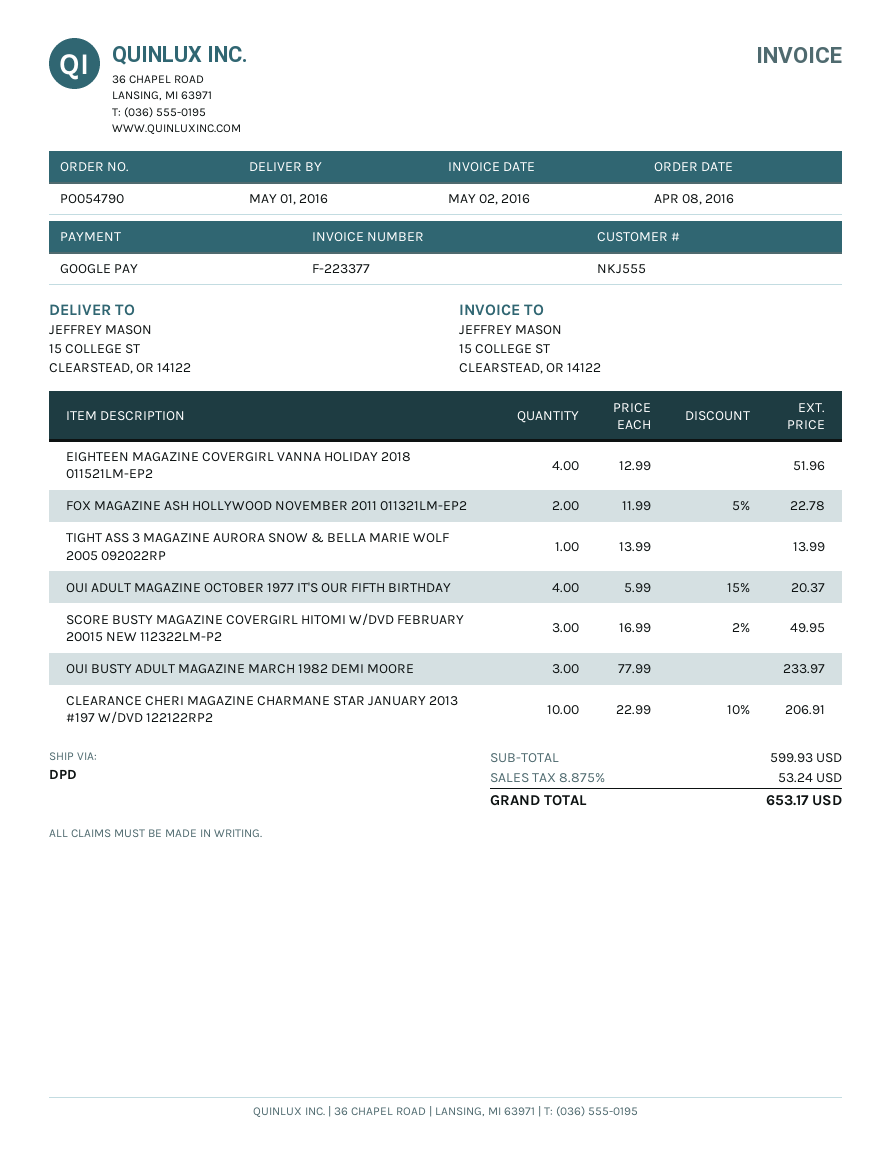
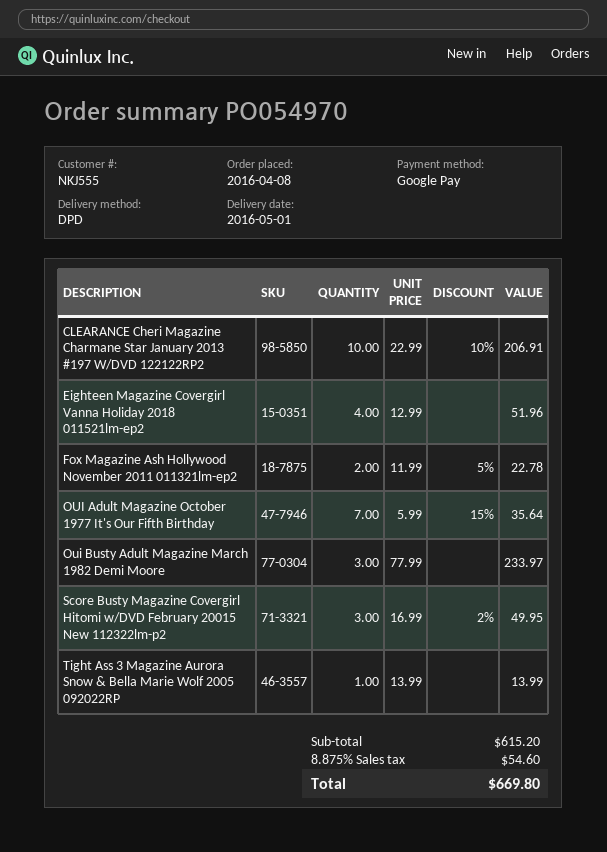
order number: PO054790 -> PO054970
OUI ADULT MAGAZINE OCTOBER 1977 IT'S OUR FIFTH BIRTHDAY: 4 x 5.99 - 15% = 20.37 -> 7 x 5.99 - 15% = 35.64
subtotal: 599.93 -> 615.20
tax: 8.875% = 53.24 -> 8.875% = 54.60
total: 653.17 -> 669.80

